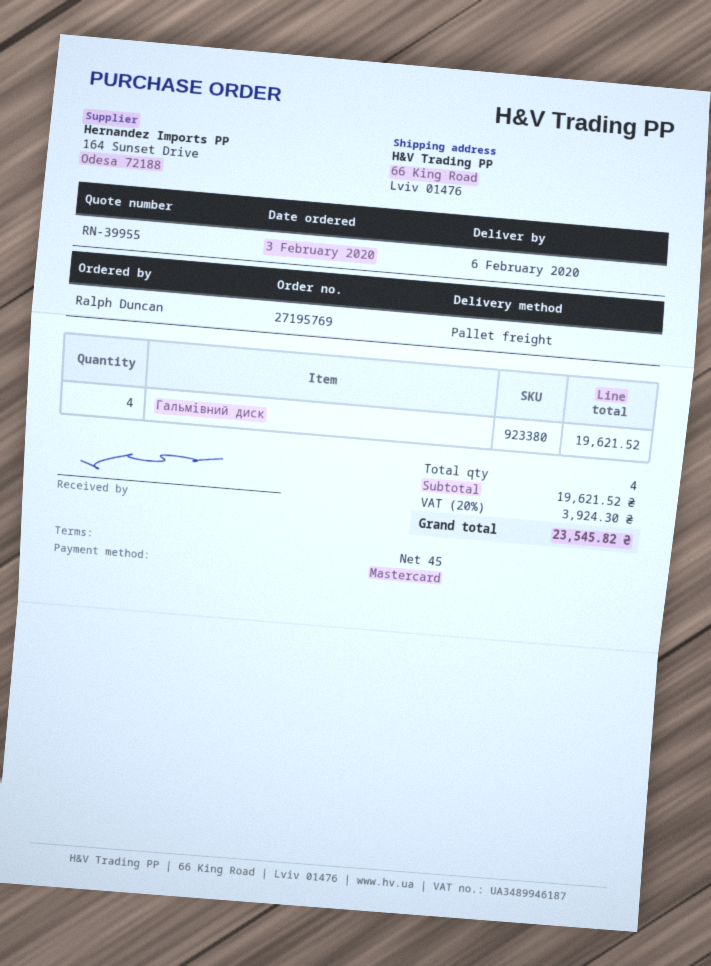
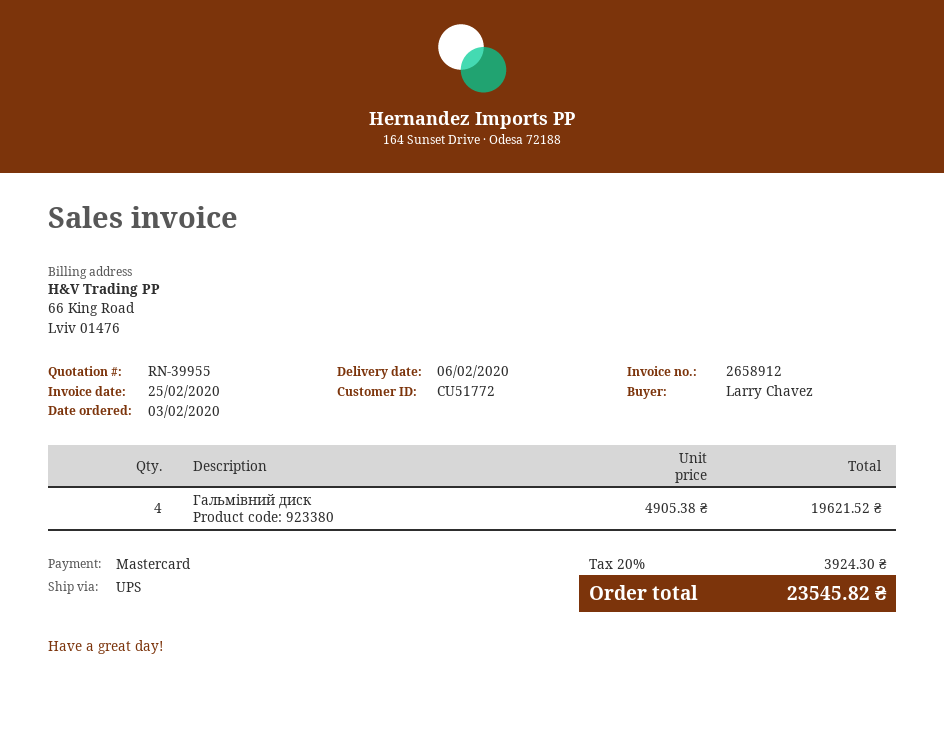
ordered by: Ralph Duncan -> Larry Chavez
shipping method: pallet freight -> UPS

